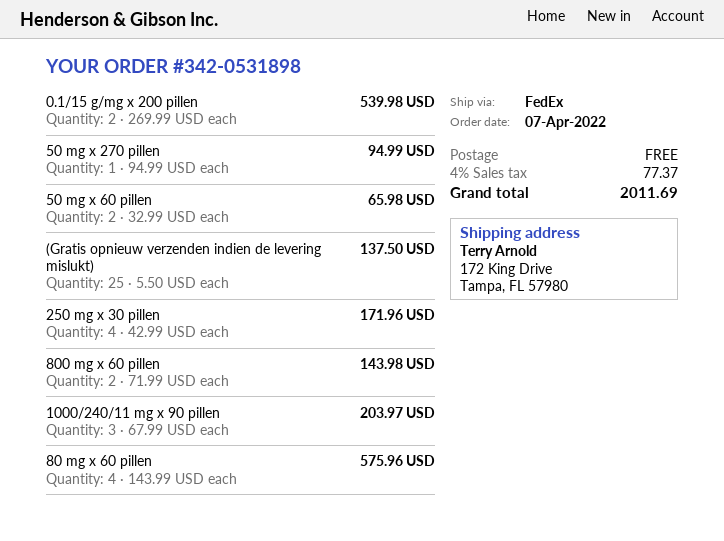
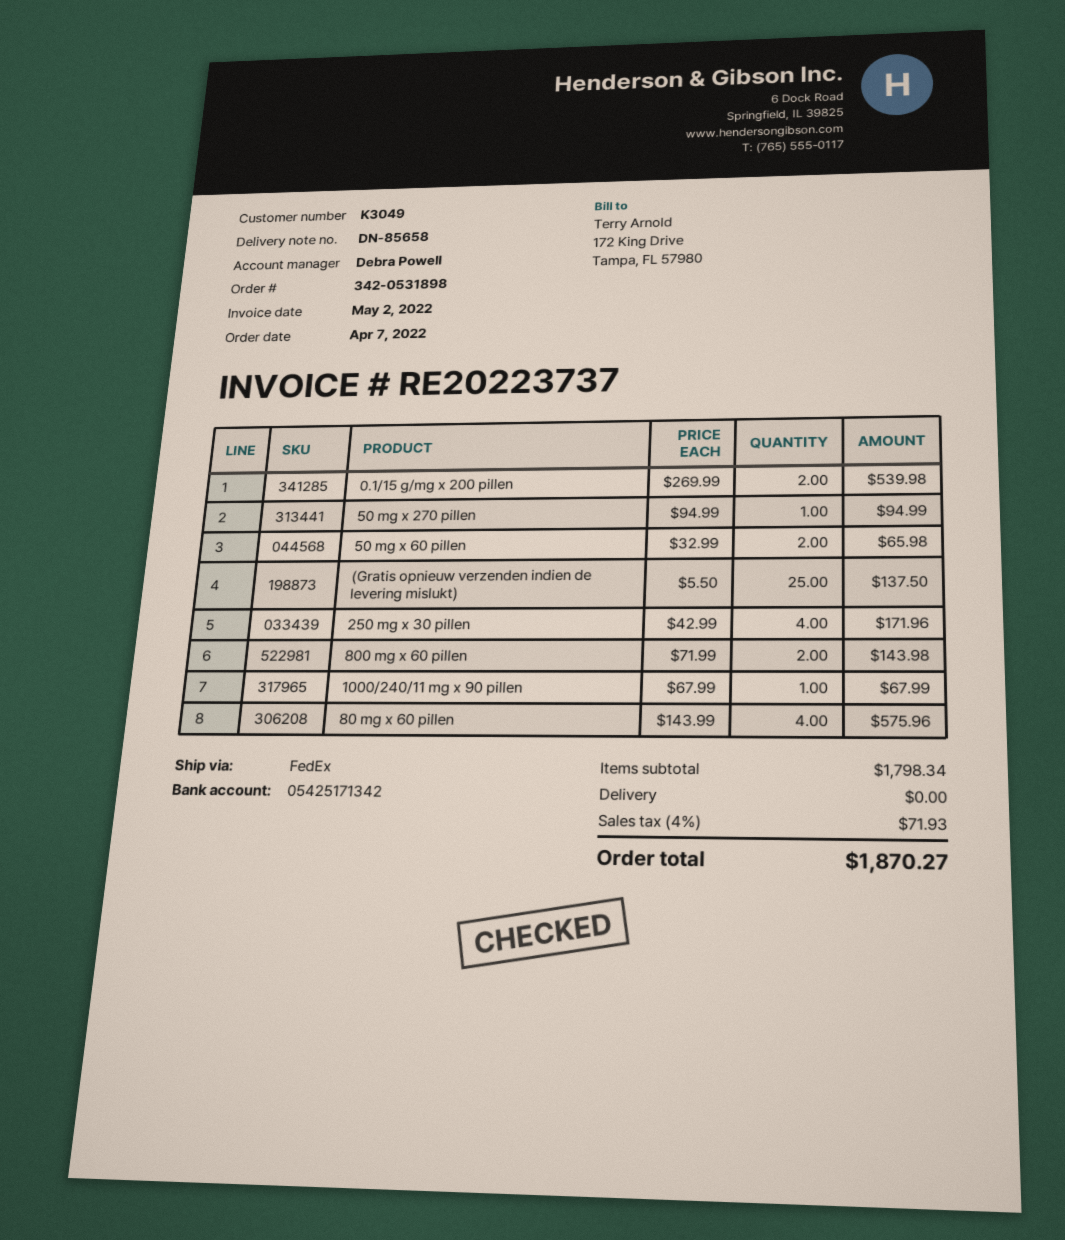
1000/240/11 mg x 90 pillen: 3 x 67.99 = 203.97 -> 1 x 67.99 = 67.99
tax: 4% = 77.37 -> 4% = 71.93
total: 2011.69 -> 1870.27

